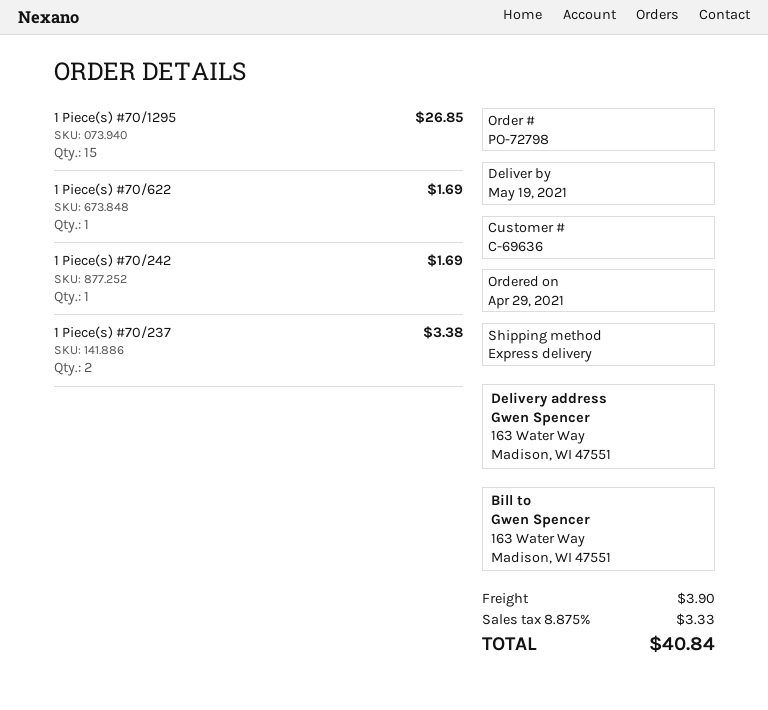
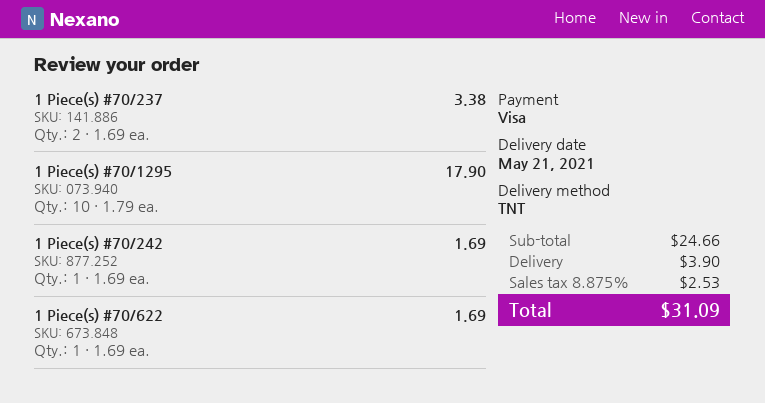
delivery date: 2021-05-19 -> 2021-05-21
shipping method: express -> TNT
1 Piece(s) #70/1295: 15 for 26.85 -> 10 for 17.90
tax: 8.875% = 3.33 -> 8.875% = 2.53
total: 40.84 -> 31.09

